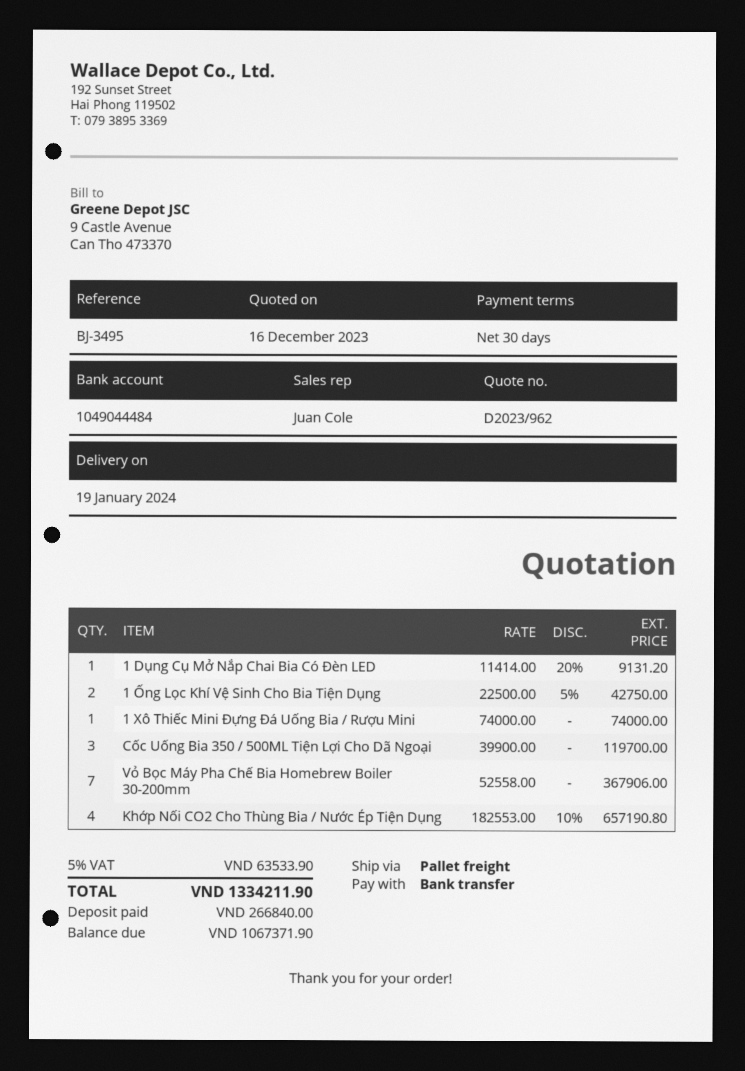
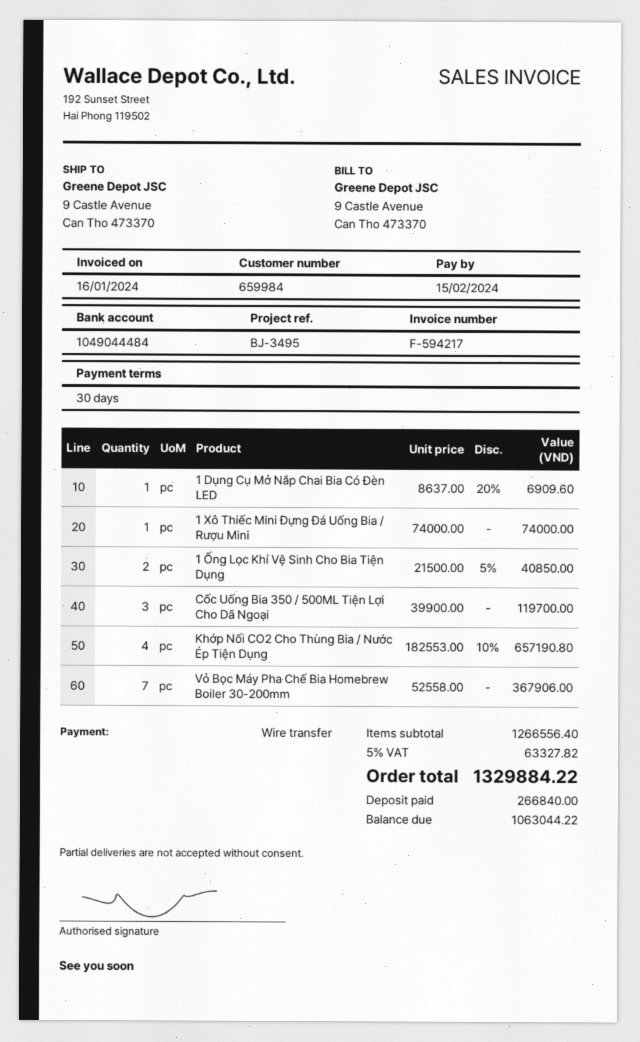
1 Dụng Cụ Mở Nắp Chai Bia Có Đèn LED: 1 x 11414.00 - 20% = 9131.20 -> 1 x 8637.00 - 20% = 6909.60
1 Ống Lọc Khí Vệ Sinh Cho Bia Tiện Dụng: 2 x 22500.00 - 5% = 42750.00 -> 2 x 21500.00 - 5% = 40850.00
tax: 5% = 63533.90 -> 5% = 63327.82
total: 1334211.90 -> 1329884.22
balance: 1067371.90 -> 1063044.22

